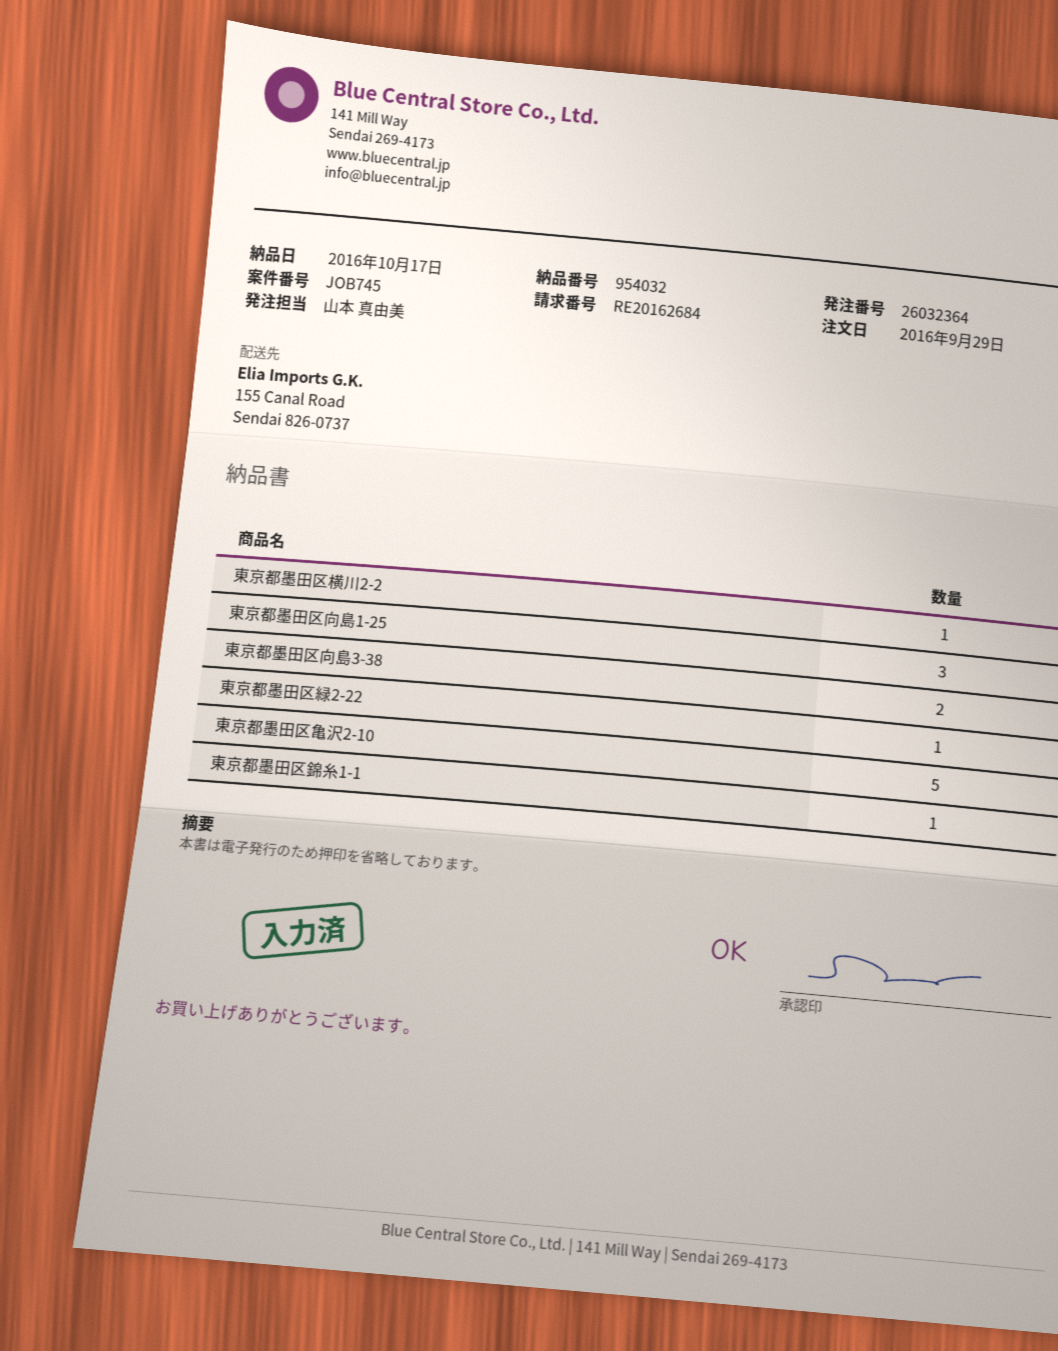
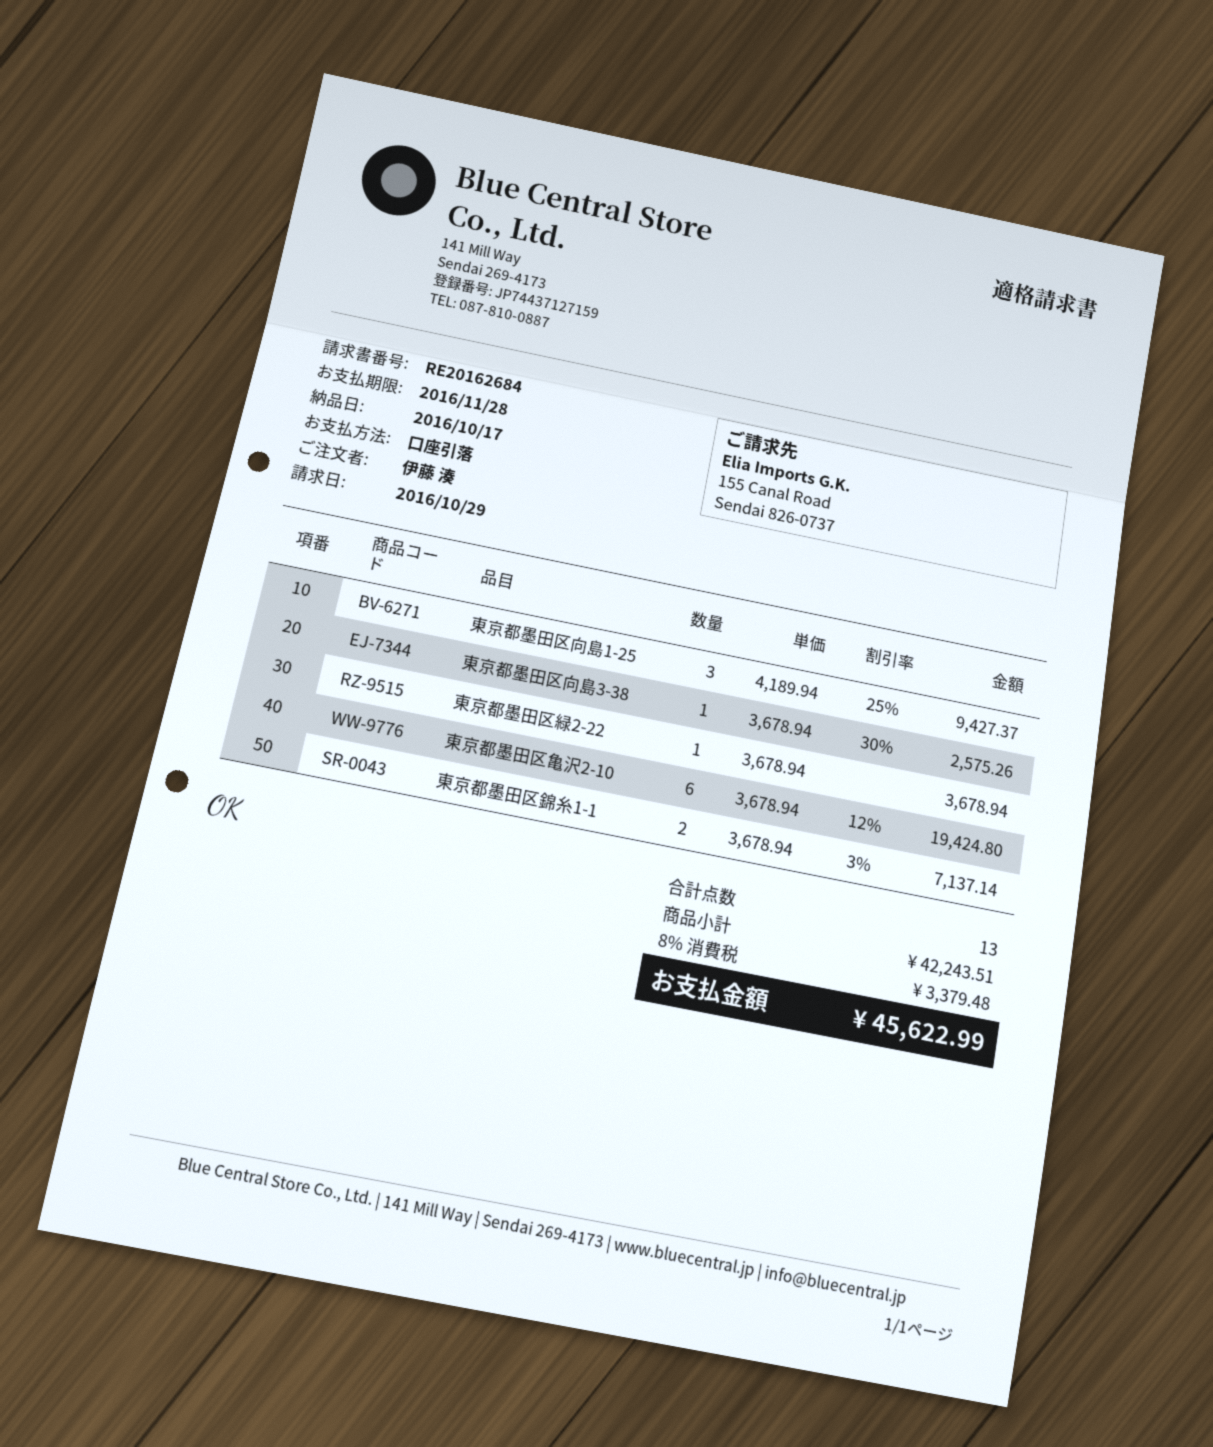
ordered by: 山本 真由美 -> 伊藤 湊
東京都墨田区横川2-2: 1 -> none
東京都墨田区向島3-38: 2 -> 1
東京都墨田区亀沢2-10: 5 -> 6
東京都墨田区錦糸1-1: 1 -> 2

